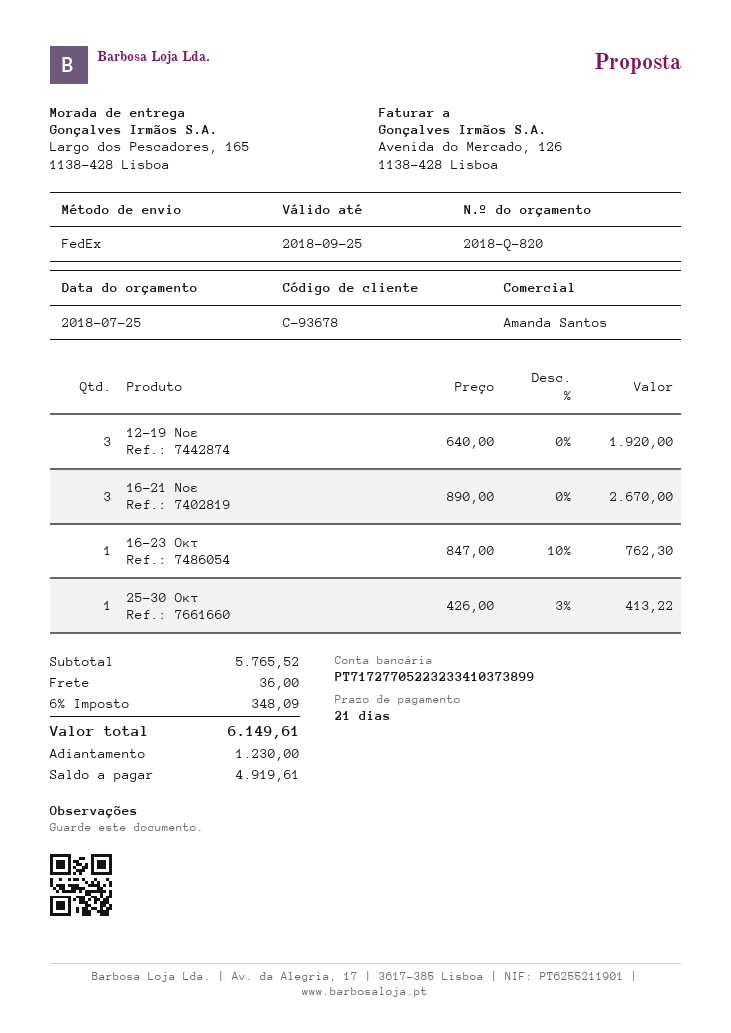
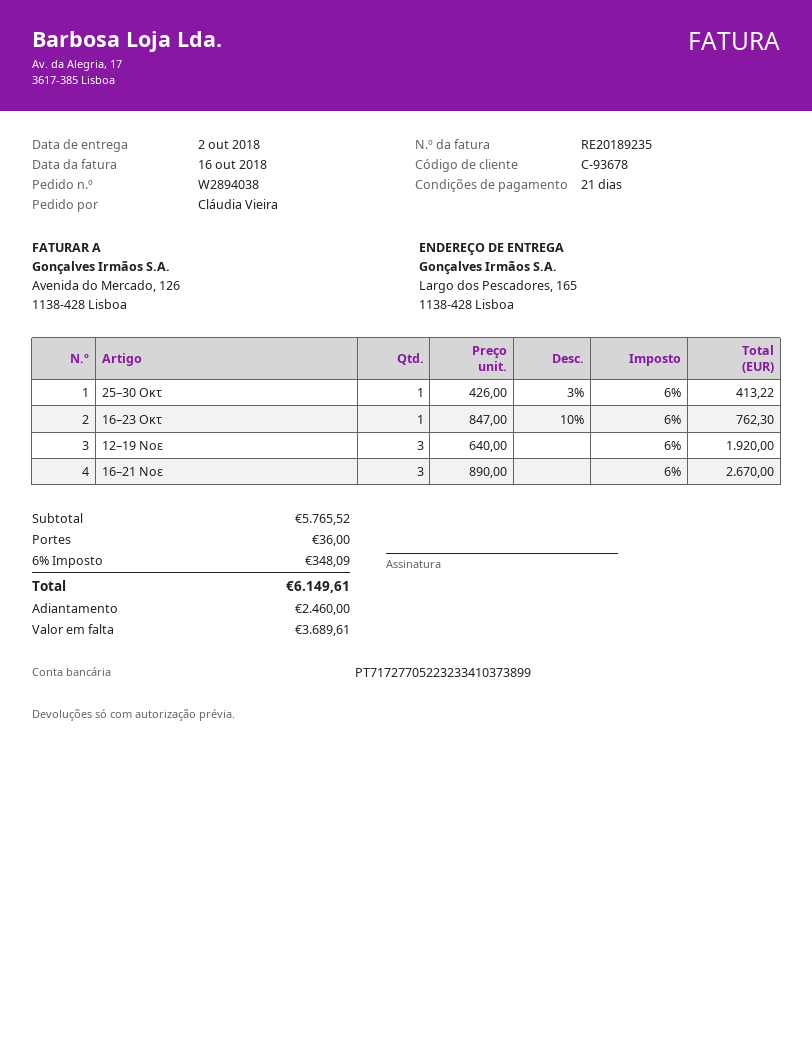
deposit: 1230.00 -> 2460.00
balance: 4919.61 -> 3689.61

